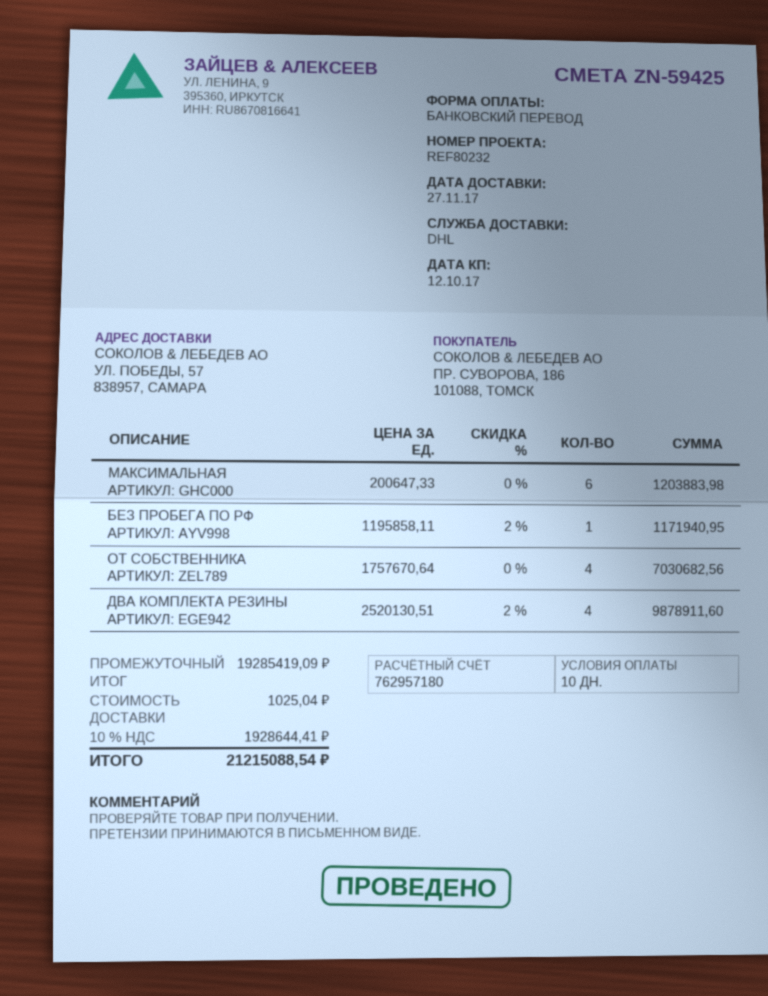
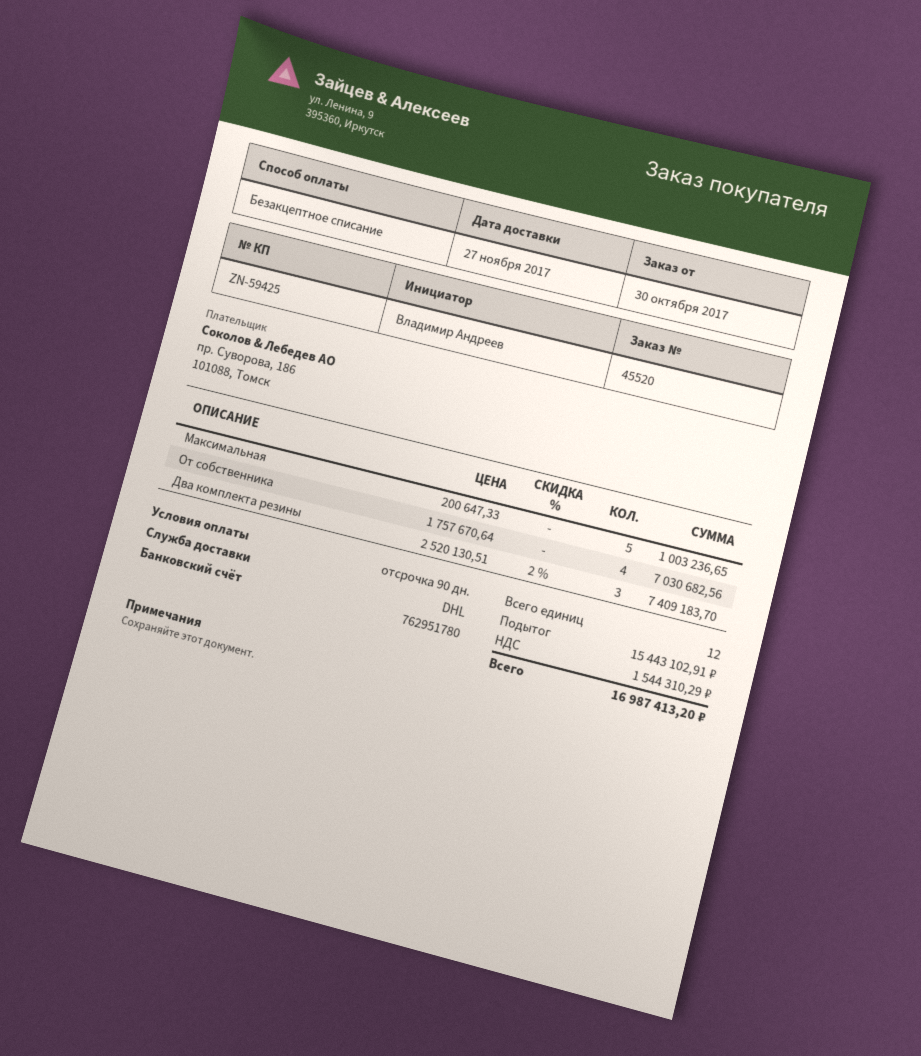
payment terms: 10 days -> 90 days
payment method: bank transfer -> direct debit
bank account: 762957180 -> 762951780
МАКСИМАЛЬНАЯ: 6 x 200647.33 = 1203883.98 -> 5 x 200647.33 = 1003236.65
БЕЗ ПРОБЕГА ПО РФ: 1 x 1195858.11 - 2% = 1171940.95 -> none
ДВА КОМПЛЕКТА РЕЗИНЫ: 4 x 2520130.51 - 2% = 9878911.60 -> 3 x 2520130.51 - 2% = 7409183.70
subtotal: 19285419.09 -> 15443102.91
shipping: 1025.04 -> none
tax: 1928644.41 -> 1544310.29
total: 21215088.54 -> 16987413.20

